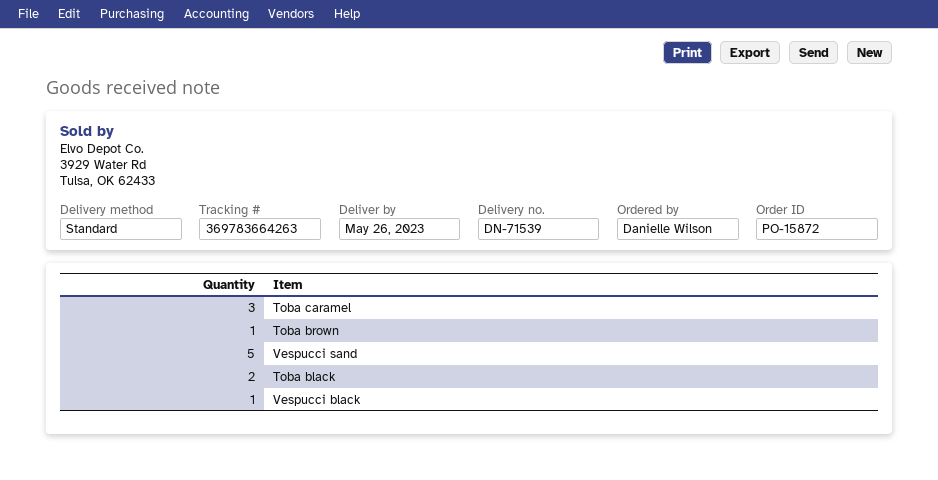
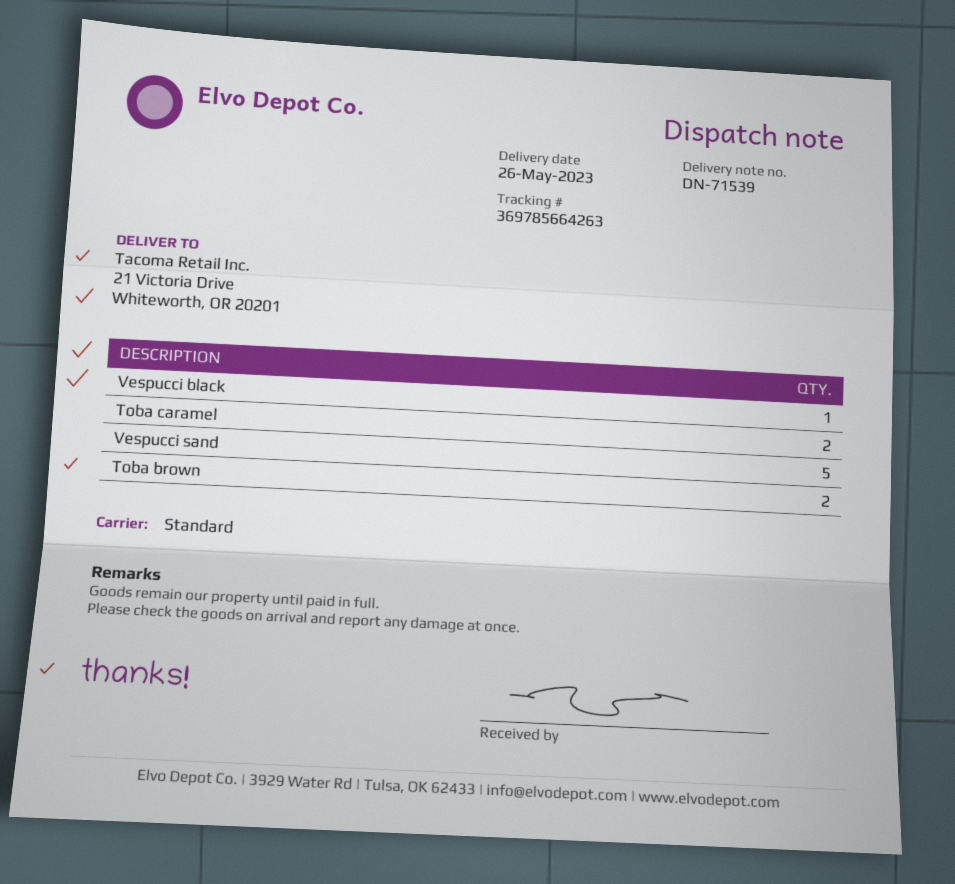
tracking number: 369783664263 -> 369785664263
Toba caramel: 3 -> 2
Toba brown: 1 -> 2
Toba black: 2 -> none

